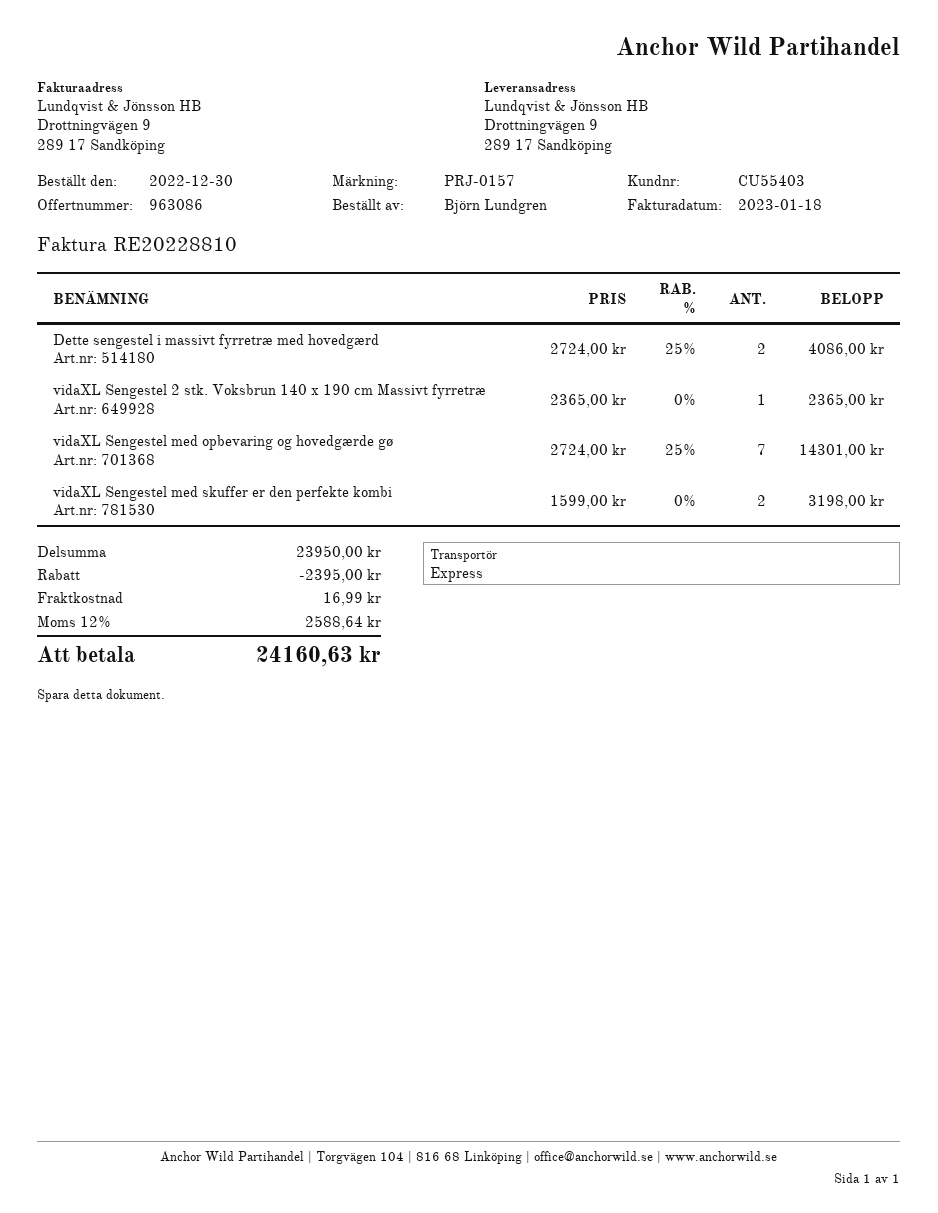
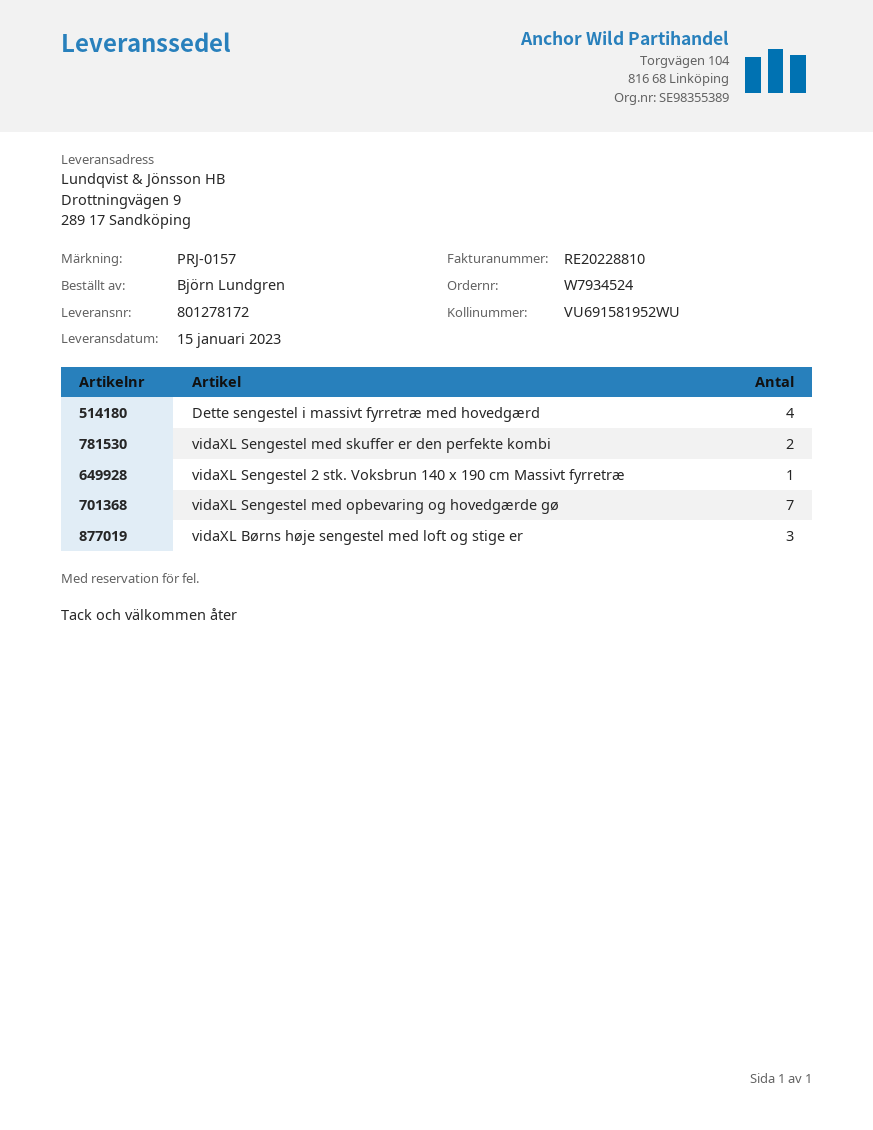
Dette sengestel i massivt fyrretræ med hovedgærd: 2 -> 4
vidaXL Børns høje sengestel med loft og stige er: none -> 3

